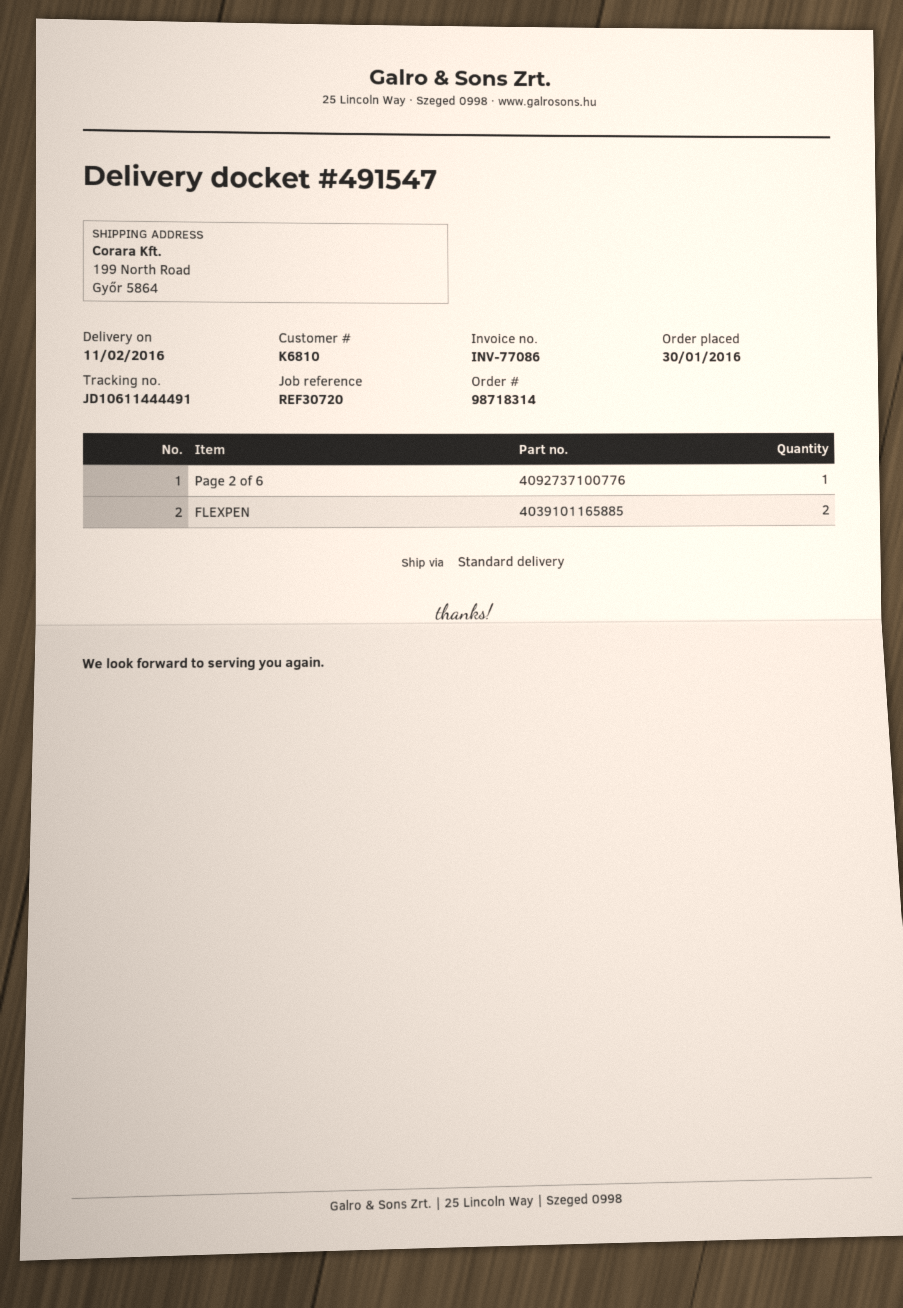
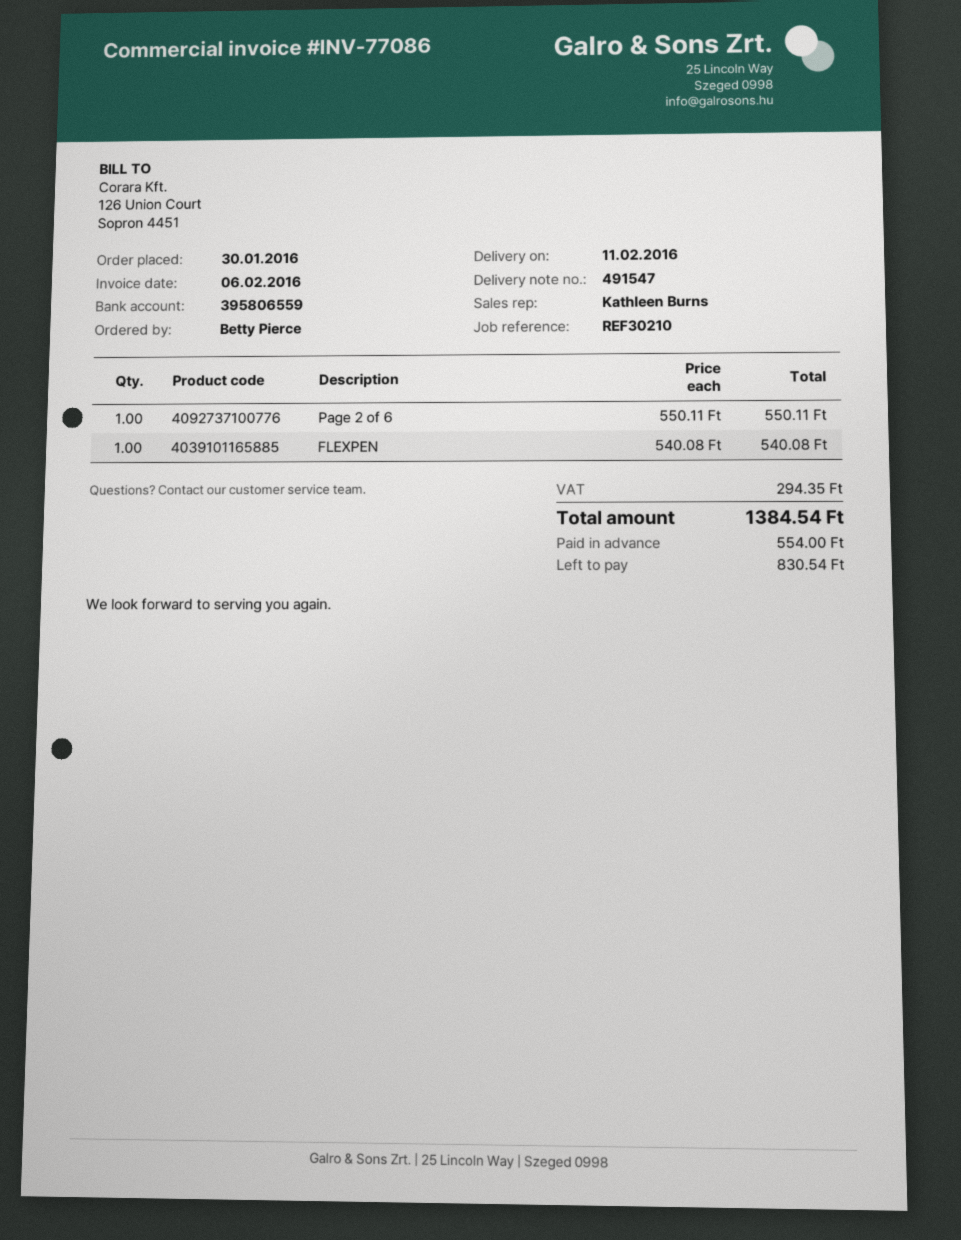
reference: REF30720 -> REF30210
FLEXPEN: 2 -> 1

